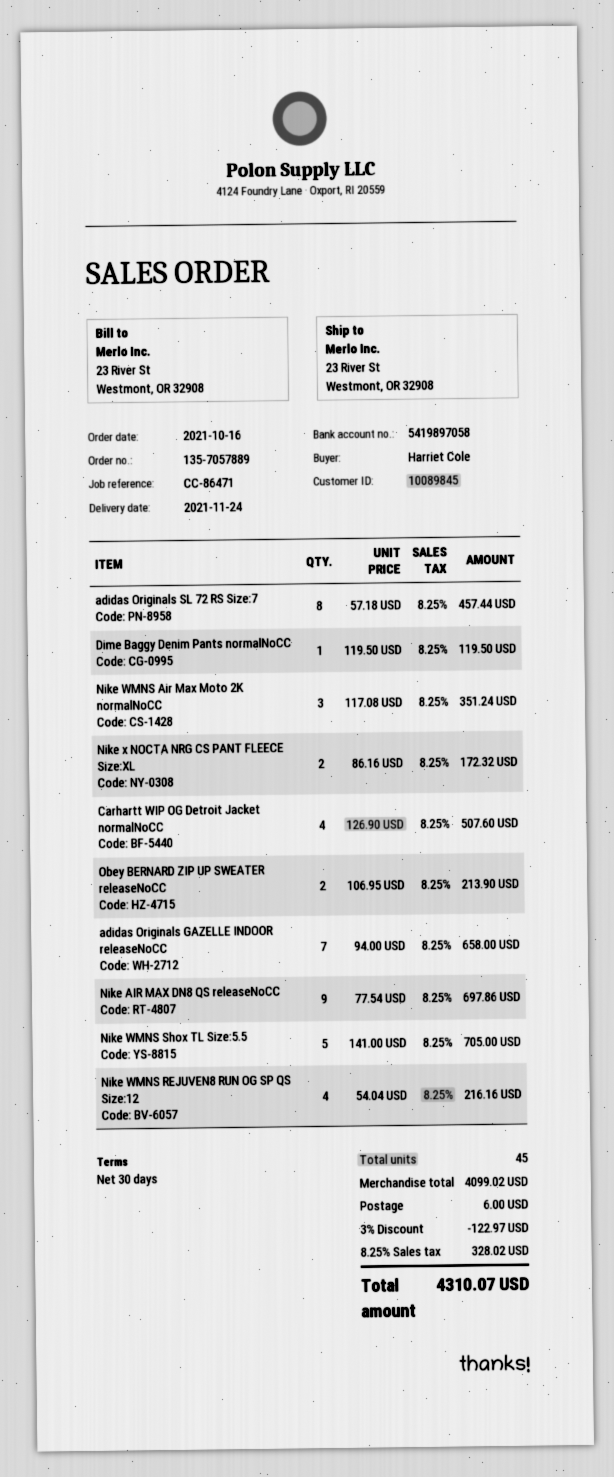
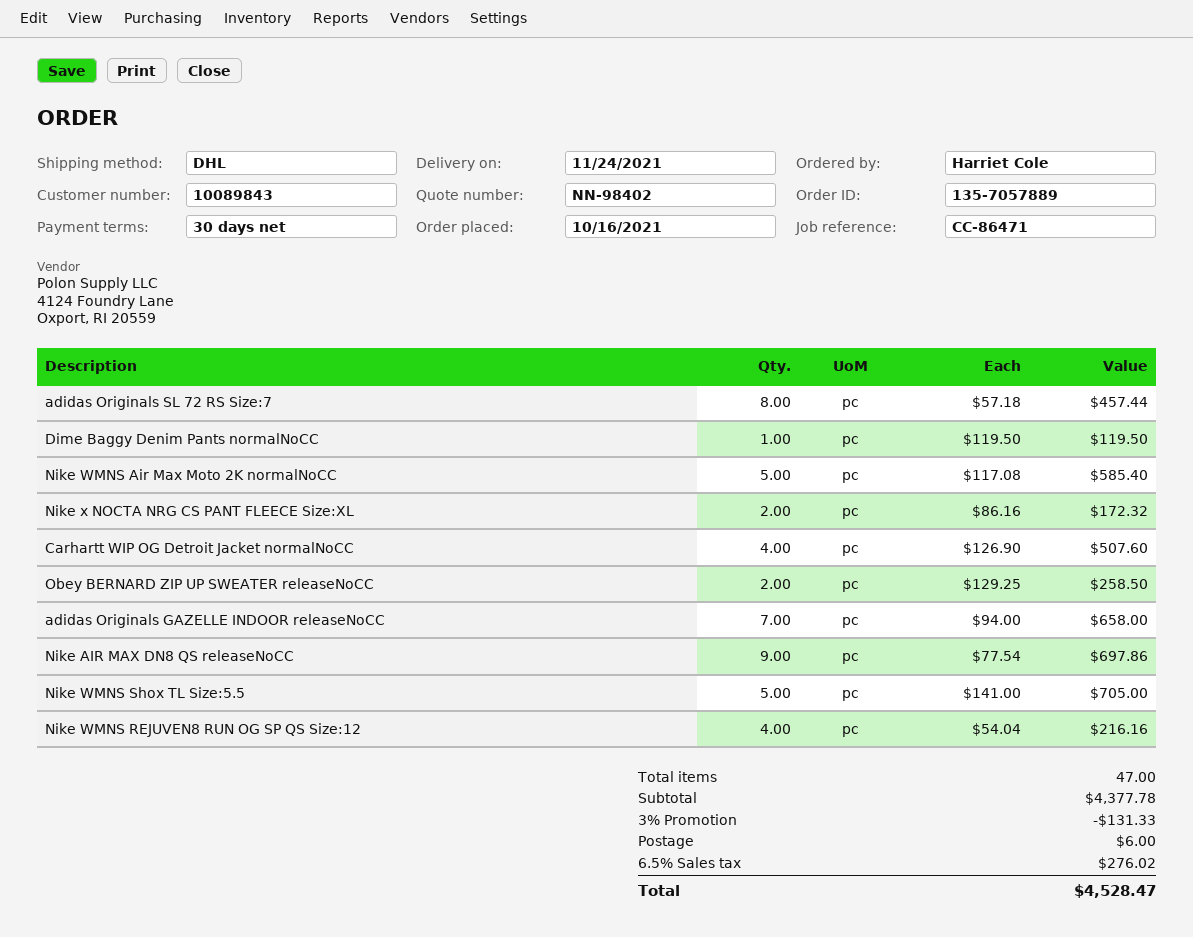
customer number: 10089845 -> 10089843
Nike WMNS Air Max Moto 2K normalNoCC: 3 x 117.08 = 351.24 -> 5 x 117.08 = 585.40
Obey BERNARD ZIP UP SWEATER releaseNoCC: 2 x 106.95 = 213.90 -> 2 x 129.25 = 258.50
total quantity: 45 -> 47
subtotal: 4099.02 -> 4377.78
discount: 3% = 122.97 -> 3% = 131.33
tax: 8.25% = 328.02 -> 6.5% = 276.02
total: 4310.07 -> 4528.47

